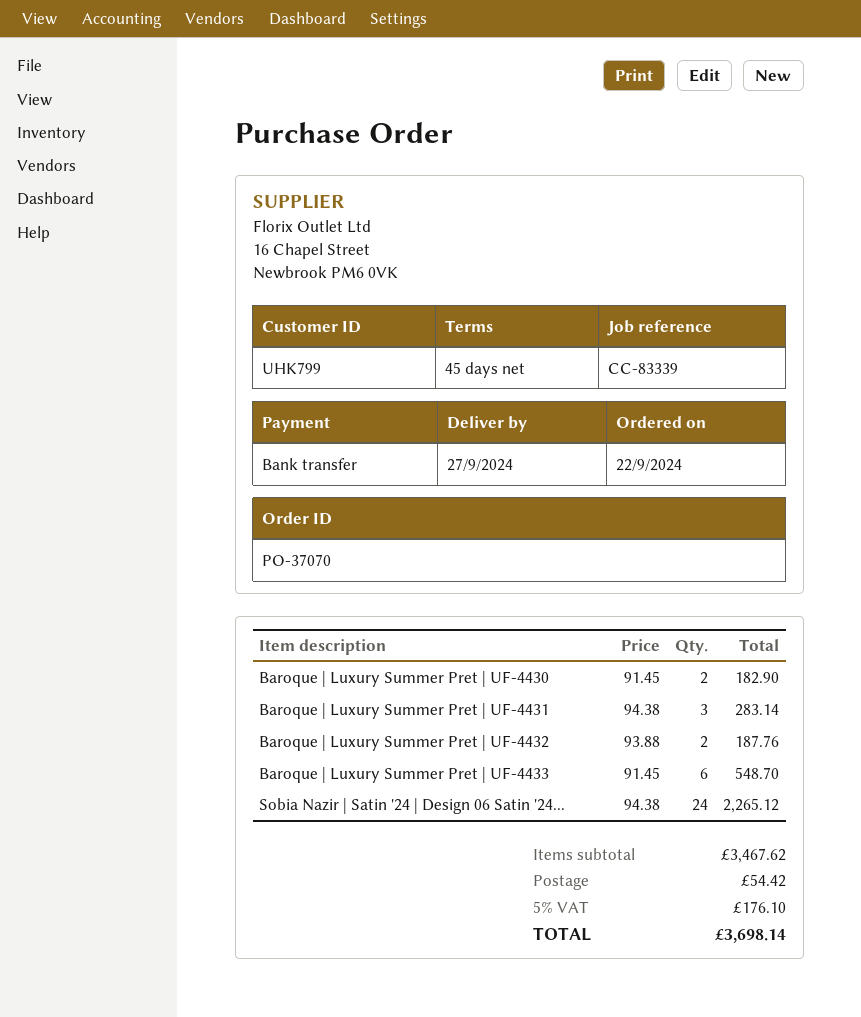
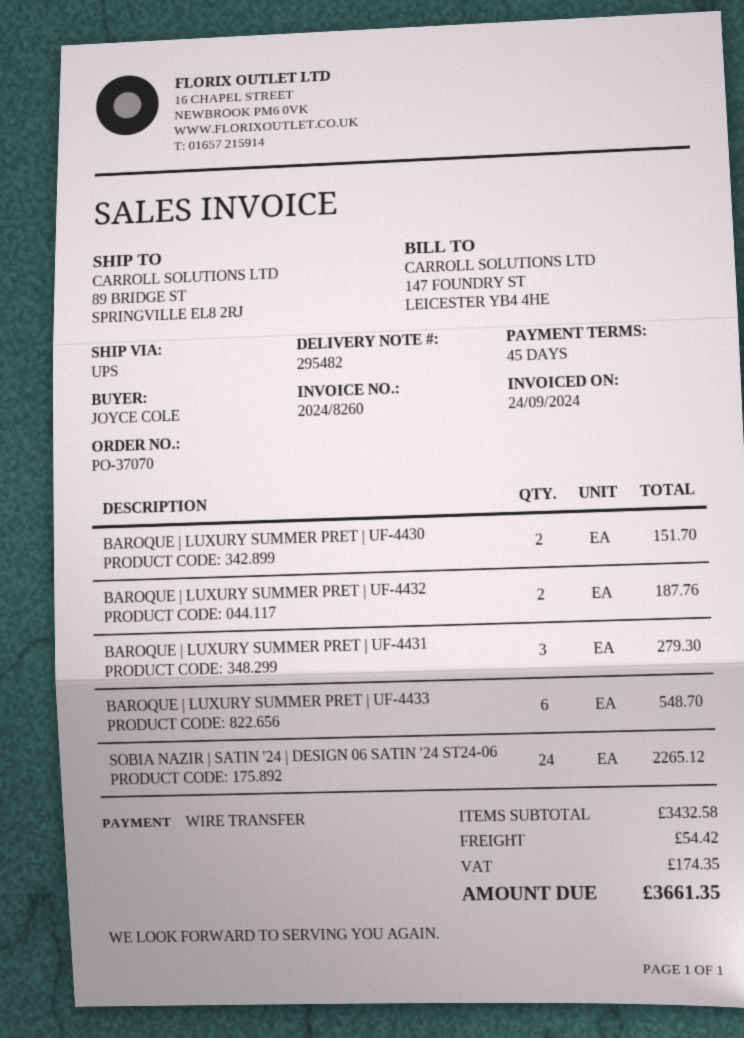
Baroque | Luxury Summer Pret | UF-4430: 2 for 182.90 -> 2 for 151.70
Baroque | Luxury Summer Pret | UF-4431: 3 for 283.14 -> 3 for 279.30
subtotal: 3467.62 -> 3432.58
tax: 176.10 -> 174.35
total: 3698.14 -> 3661.35

